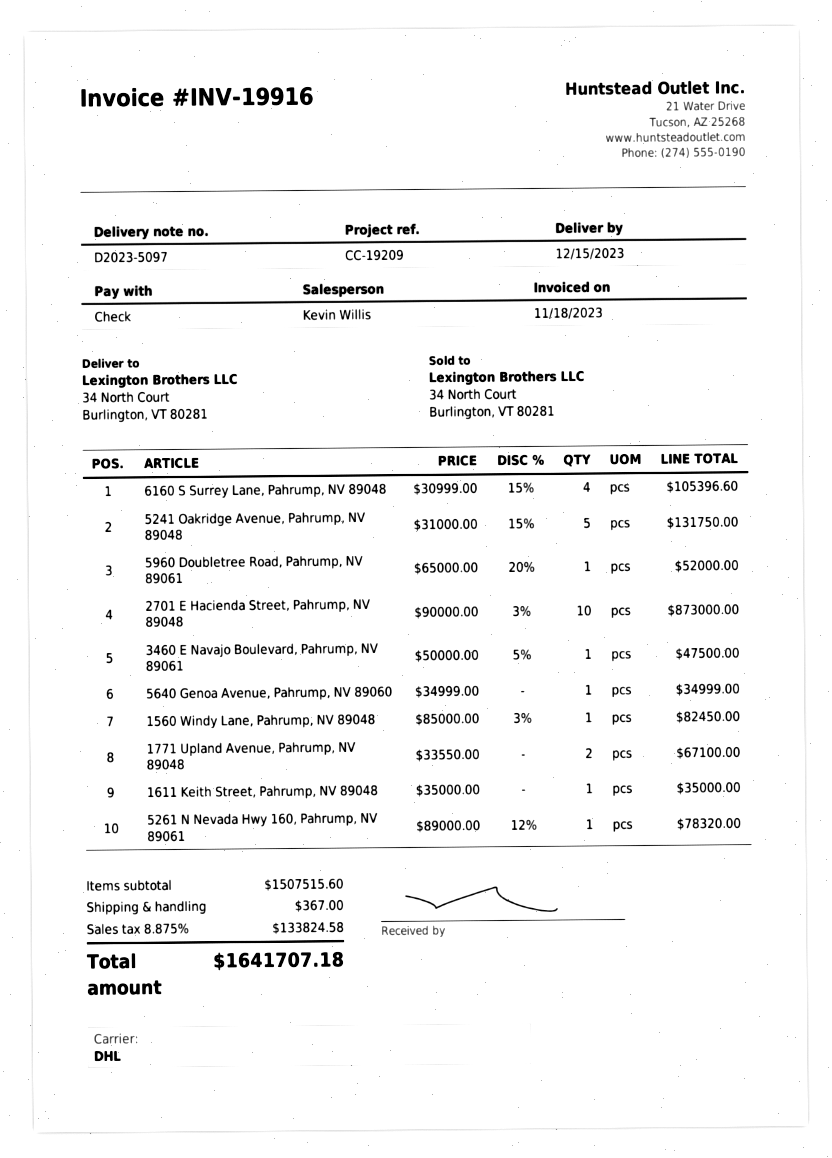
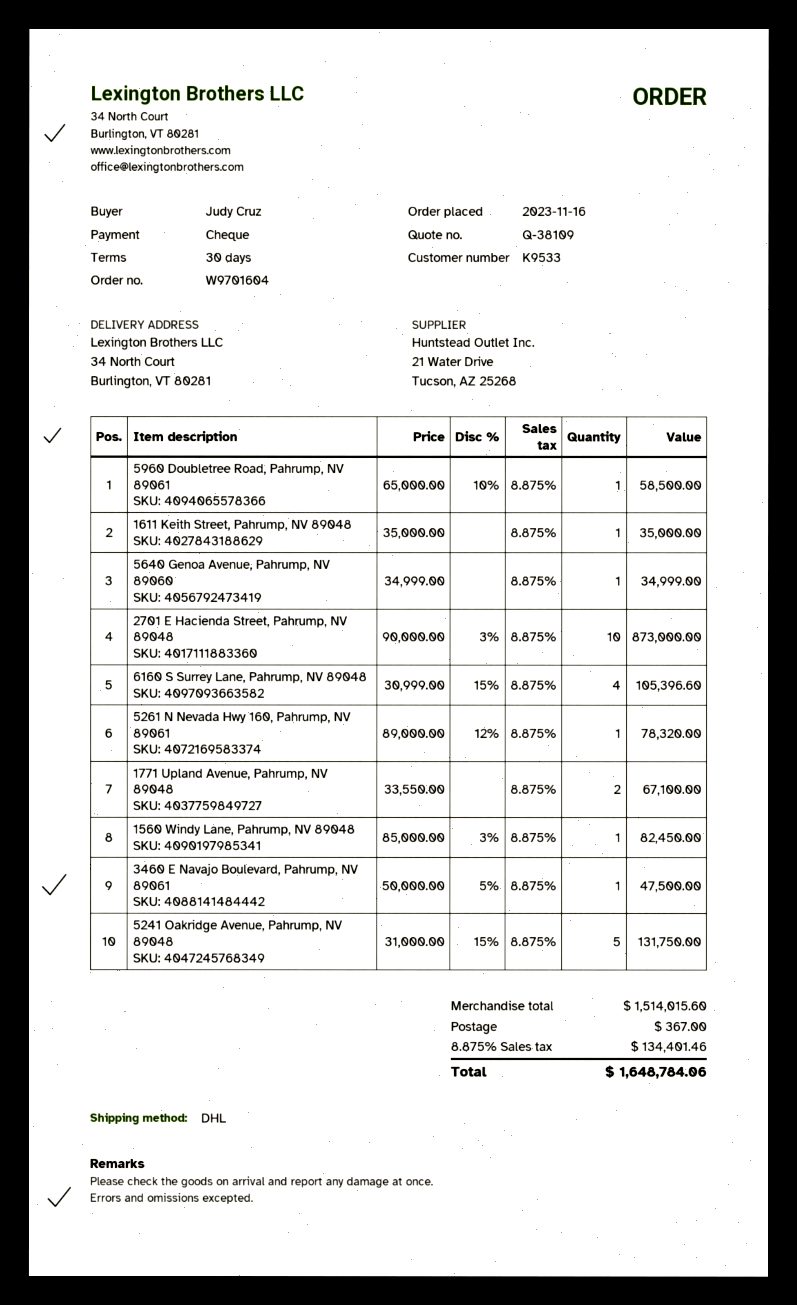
5960 Doubletree Road, Pahrump, NV 89061: 1 x 65000.00 - 20% = 52000.00 -> 1 x 65000.00 - 10% = 58500.00
subtotal: 1507515.60 -> 1514015.60
tax: 8.875% = 133824.58 -> 8.875% = 134401.46
total: 1641707.18 -> 1648784.06

